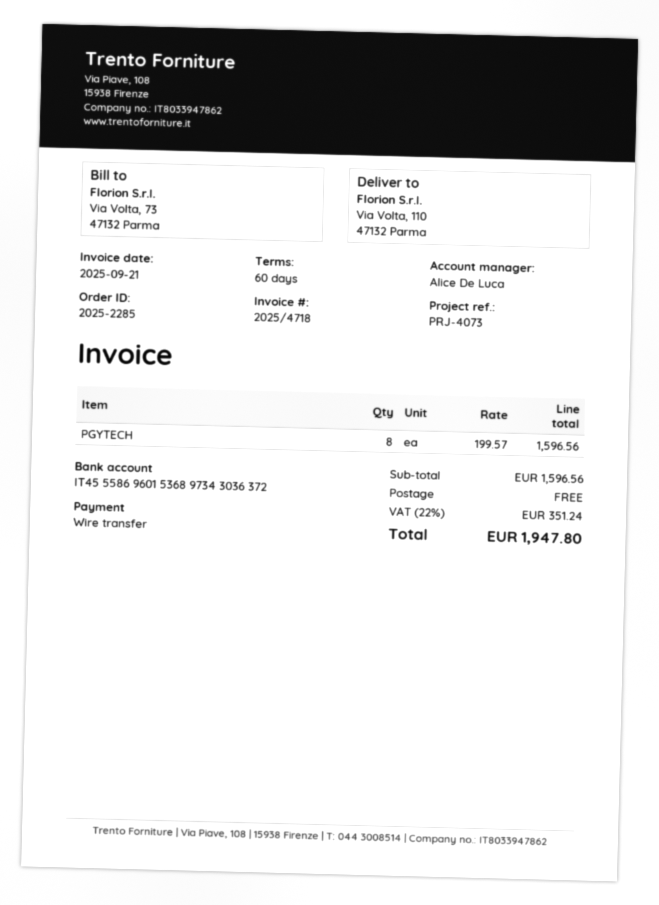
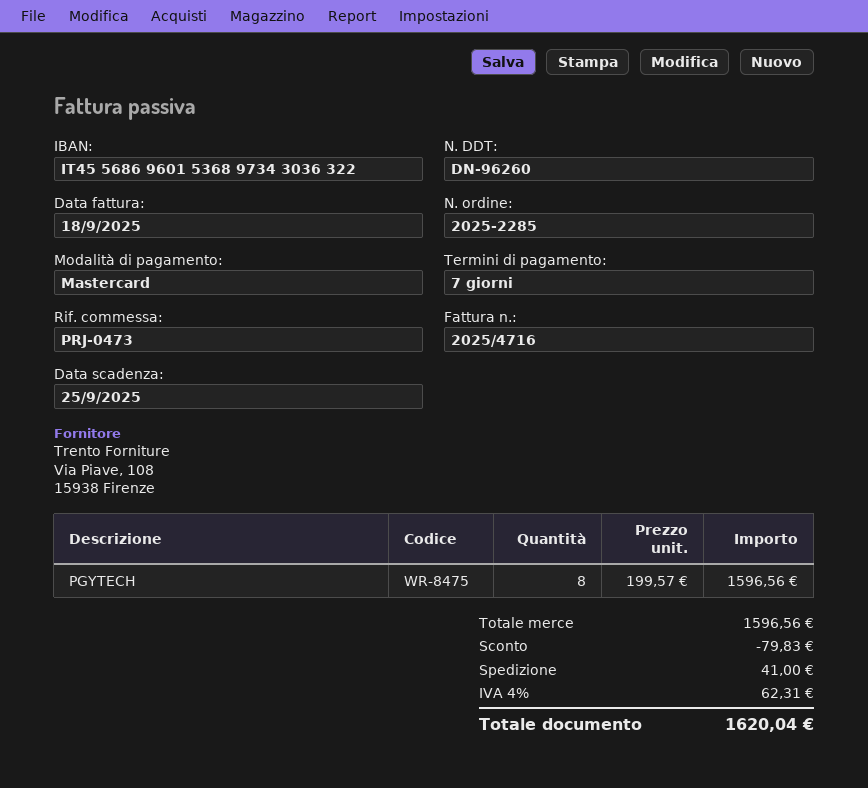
invoice number: 2025/4718 -> 2025/4716
invoice date: 2025-09-21 -> 2025-09-18
payment terms: 60 days -> 7 days
reference: PRJ-4073 -> PRJ-0473
payment method: bank transfer -> Mastercard
bank account: IT4555869601536897343036372 -> IT4556869601536897343036322
discount: none -> 79.83
shipping: 0.00 -> 41.00
tax: 22% = 351.24 -> 4% = 62.31
total: 1947.80 -> 1620.04

